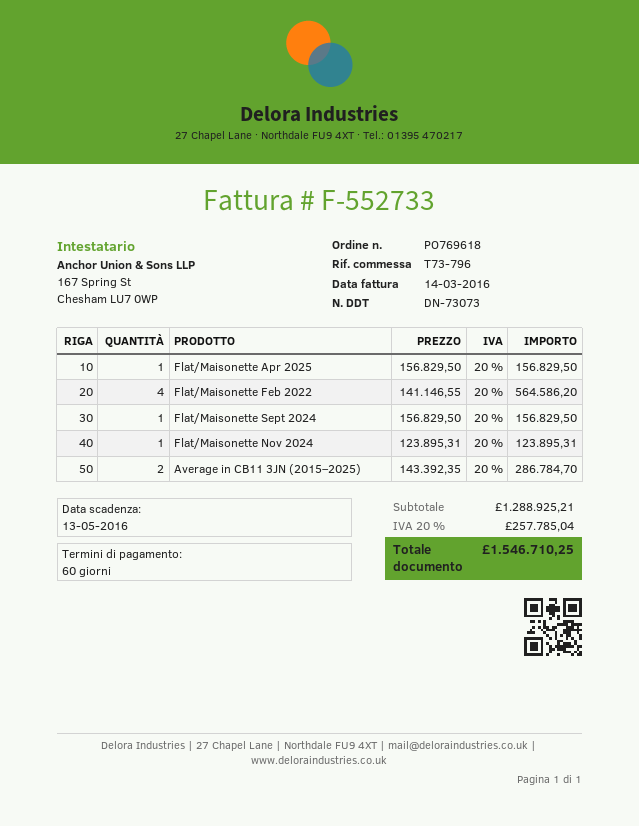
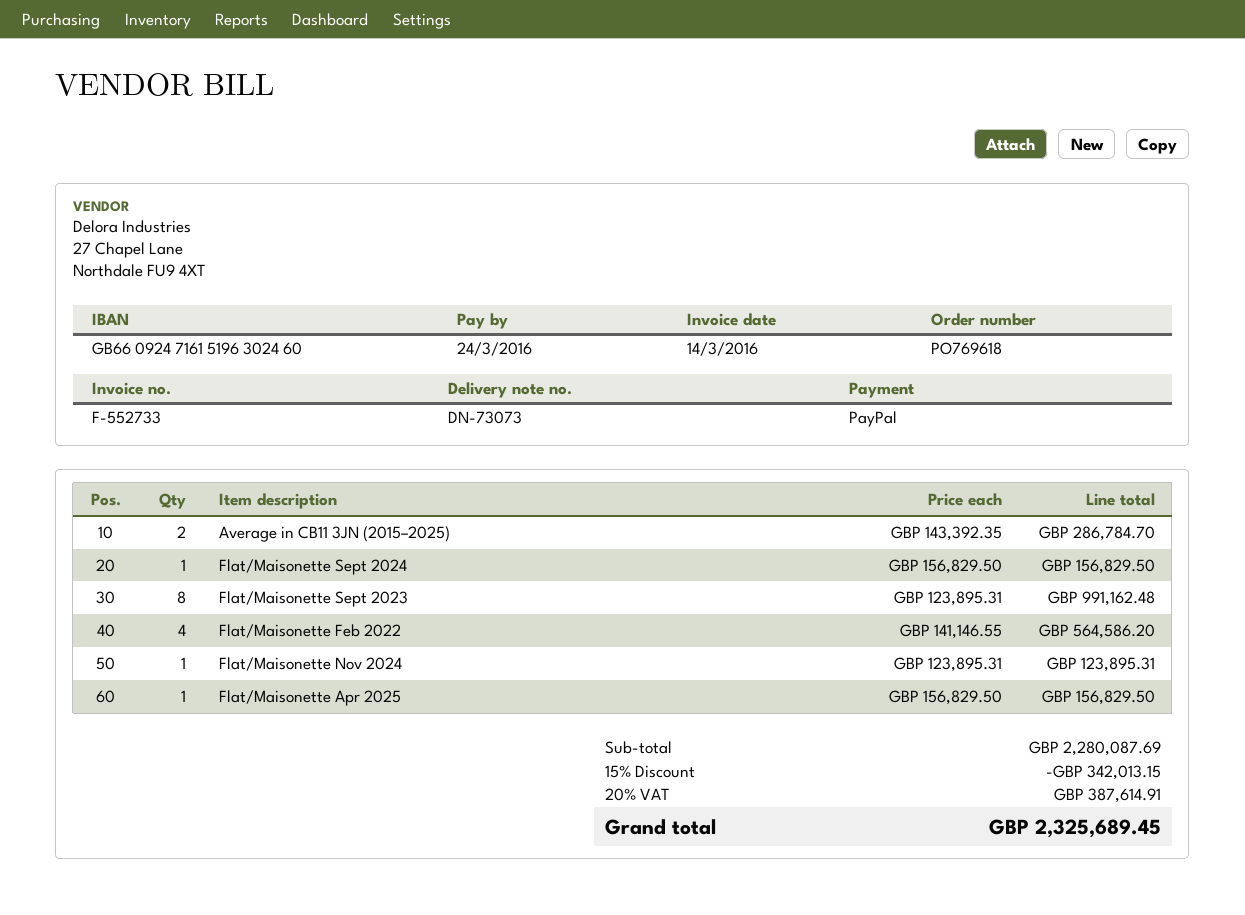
due date: 2016-05-13 -> 2016-03-24
Flat/Maisonette Sept 2023: none -> 8 x 123895.31 = 991162.48
subtotal: 1288925.21 -> 2280087.69
discount: none -> 15% = 342013.15
tax: 20% = 257785.04 -> 20% = 387614.91
total: 1546710.25 -> 2325689.45

